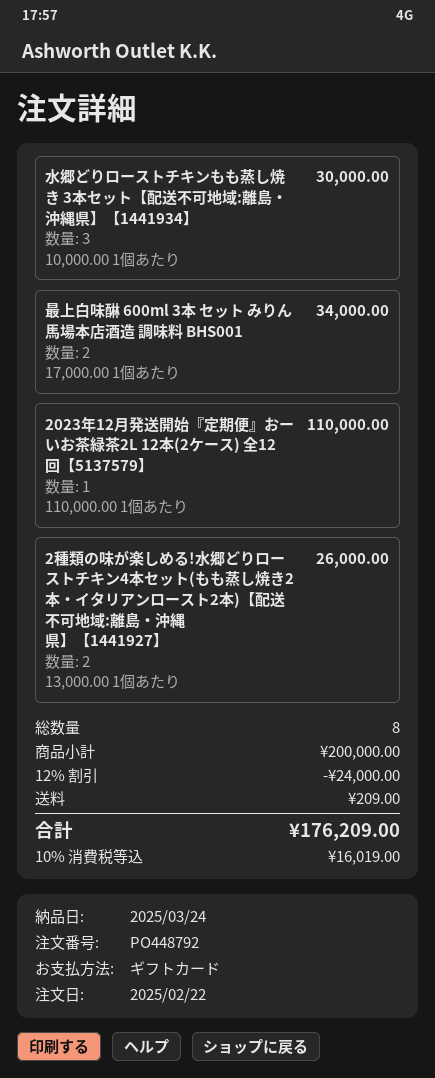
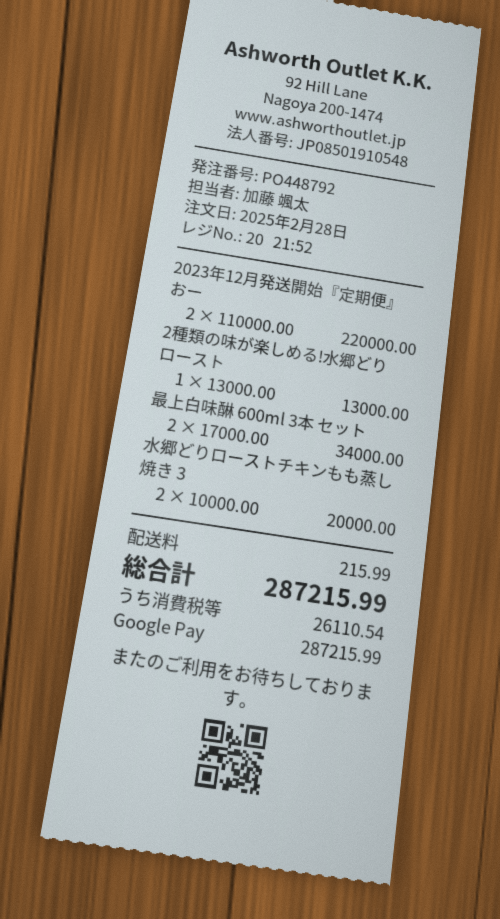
order date: 2025-02-22 -> 2025-02-28
payment method: gift card -> Google Pay
水郷どりローストチキンもも蒸し焼き 3本セット【配送不可地域:離島・沖縄県】【1441934】: 3 x 10000.00 = 30000.00 -> 2 x 10000.00 = 20000.00
2023年12月発送開始『定期便』おーいお茶緑茶2L 12本(2ケース) 全12回【5137579】: 1 x 110000.00 = 110000.00 -> 2 x 110000.00 = 220000.00
2種類の味が楽しめる!水郷どりローストチキン4本セット(もも蒸し焼き2本・イタリアンロースト2本)【配送不可地域:離島・沖縄県】【1441927】: 2 x 13000.00 = 26000.00 -> 1 x 13000.00 = 13000.00
discount: 12% = 24000.00 -> none
shipping: 209.00 -> 215.99
tax: 16019.00 -> 26110.54
total: 176209.00 -> 287215.99

